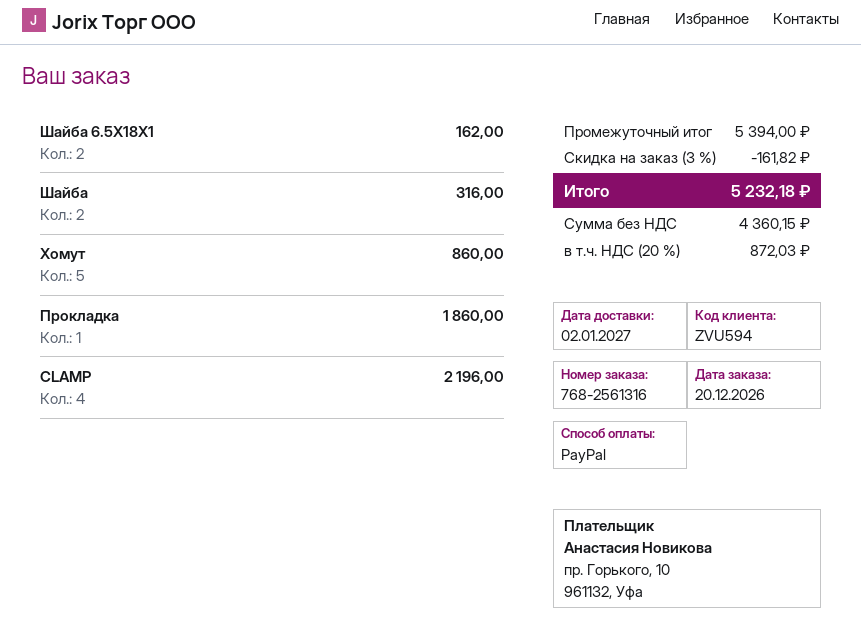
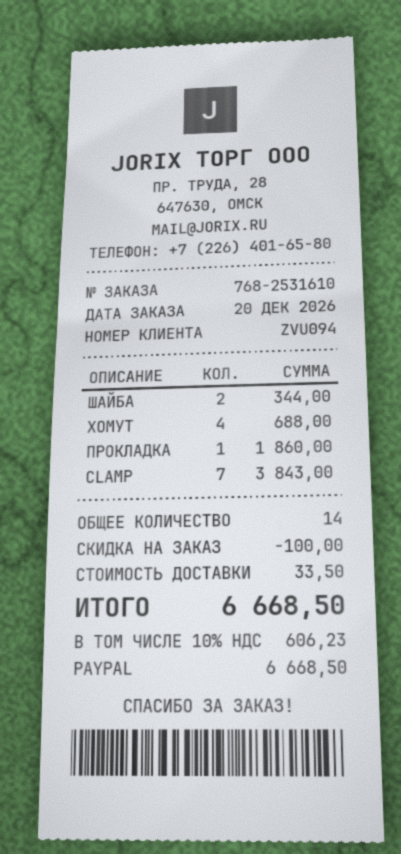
order number: 768-2561316 -> 768-2531610
customer number: ZVU594 -> ZVU094
Шайба 6.5X18X1: 2 for 162.00 -> none
Шайба: 2 for 316.00 -> 2 for 344.00
Хомут: 5 for 860.00 -> 4 for 688.00
CLAMP: 4 for 2196.00 -> 7 for 3843.00
discount: 161.82 -> 100.00
shipping: none -> 33.50
tax: 20% = 872.03 -> 10% = 606.23
total: 5232.18 -> 6668.50

